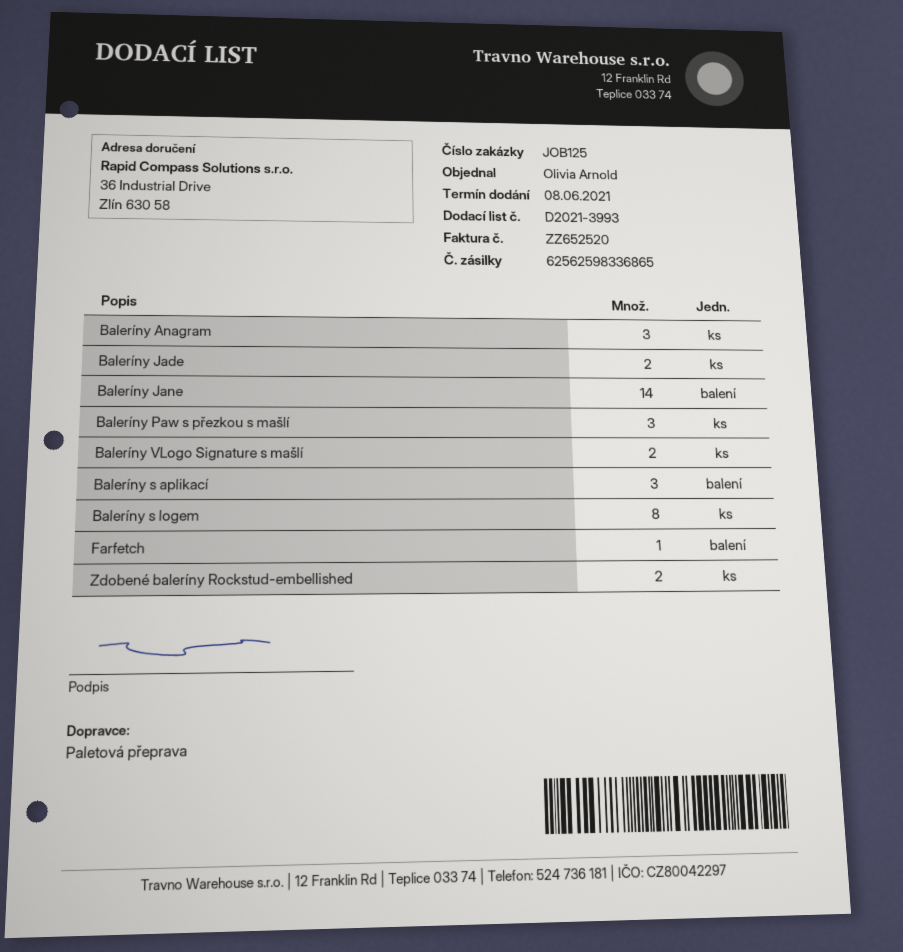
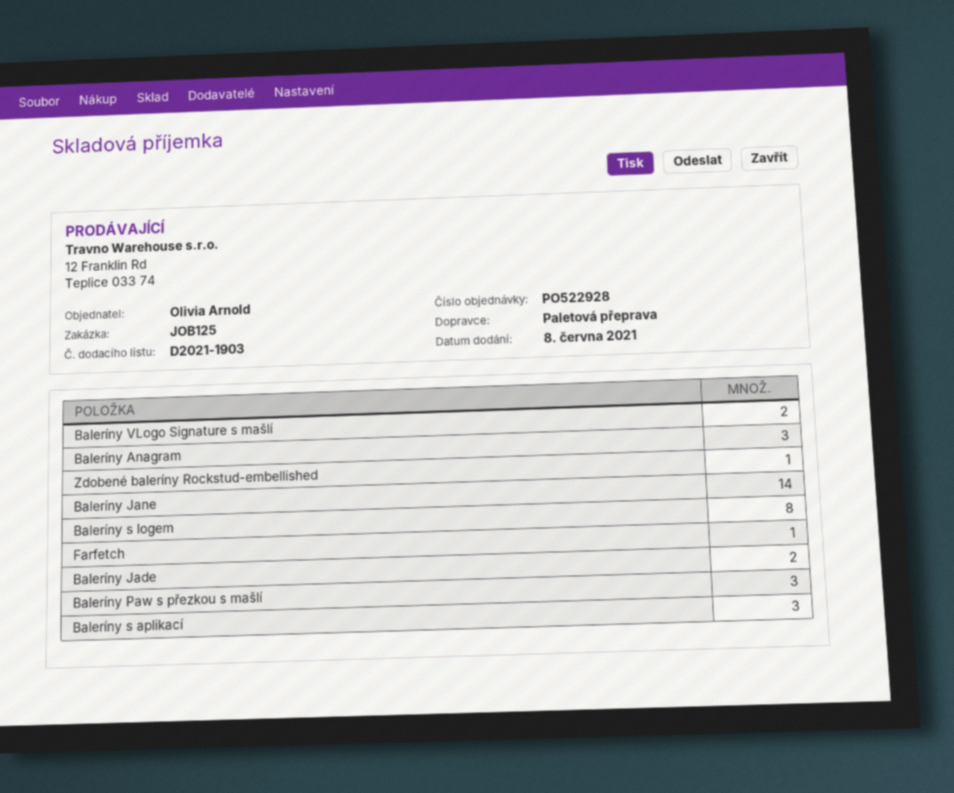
delivery note number: D2021-3993 -> D2021-1903
Zdobené baleríny Rockstud-embellished: 2 -> 1

